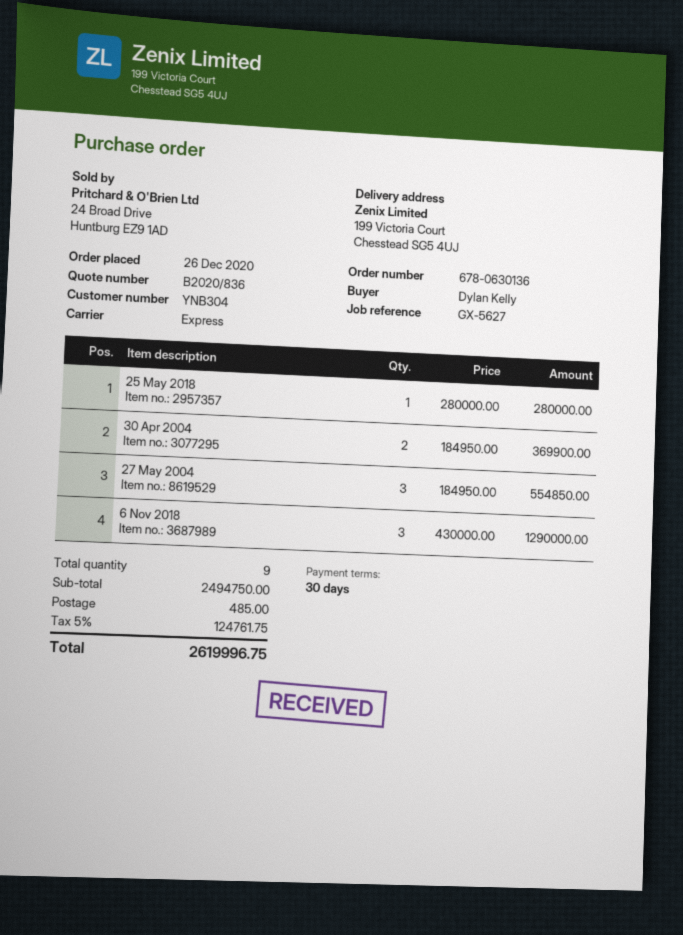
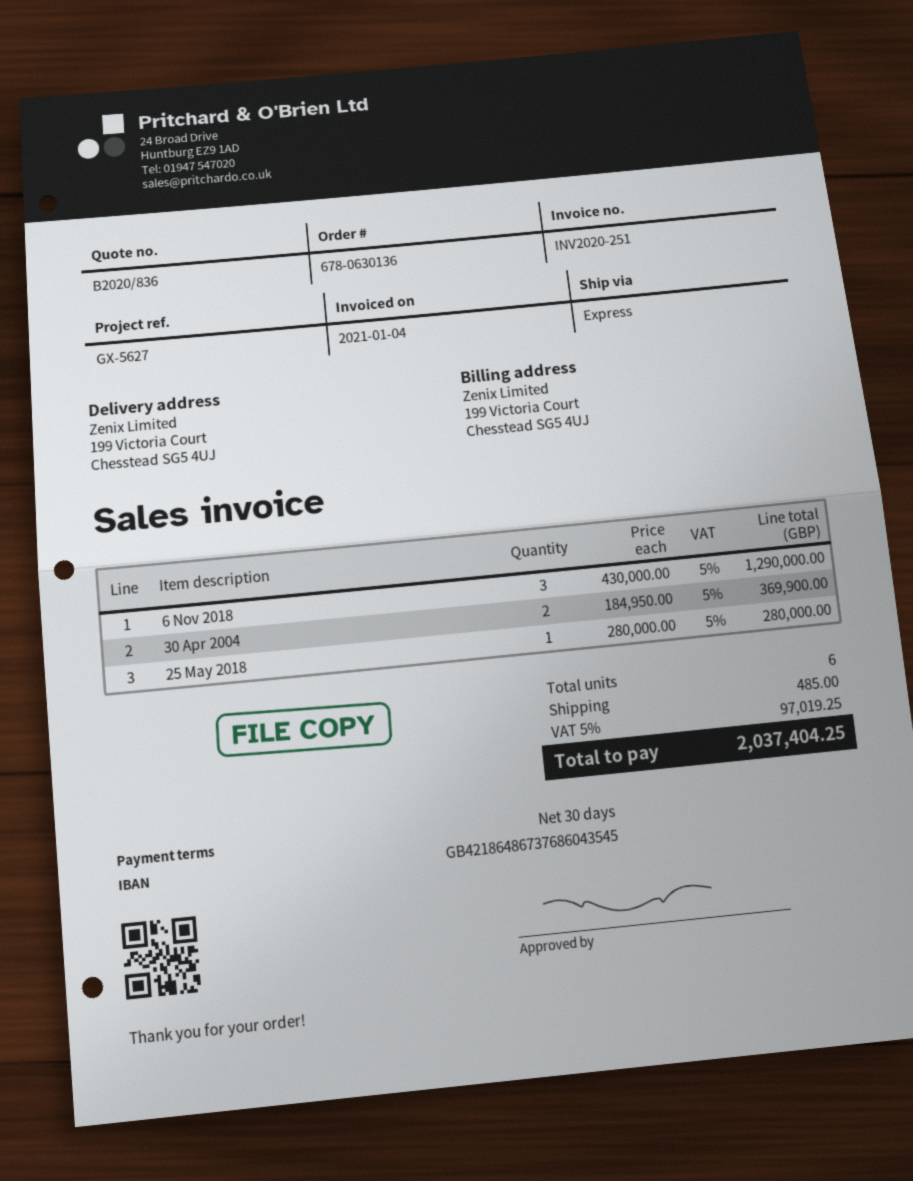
27 May 2004: 3 x 184950.00 = 554850.00 -> none
total quantity: 9 -> 6
tax: 5% = 124761.75 -> 5% = 97019.25
total: 2619996.75 -> 2037404.25

